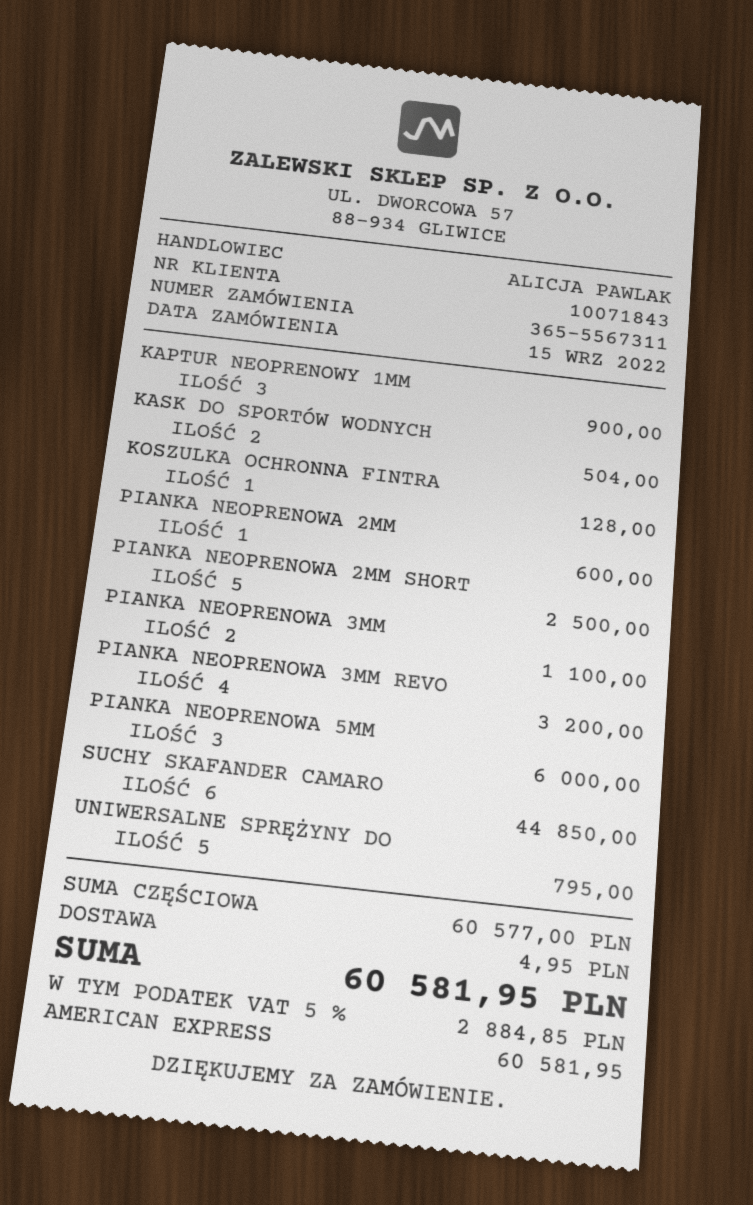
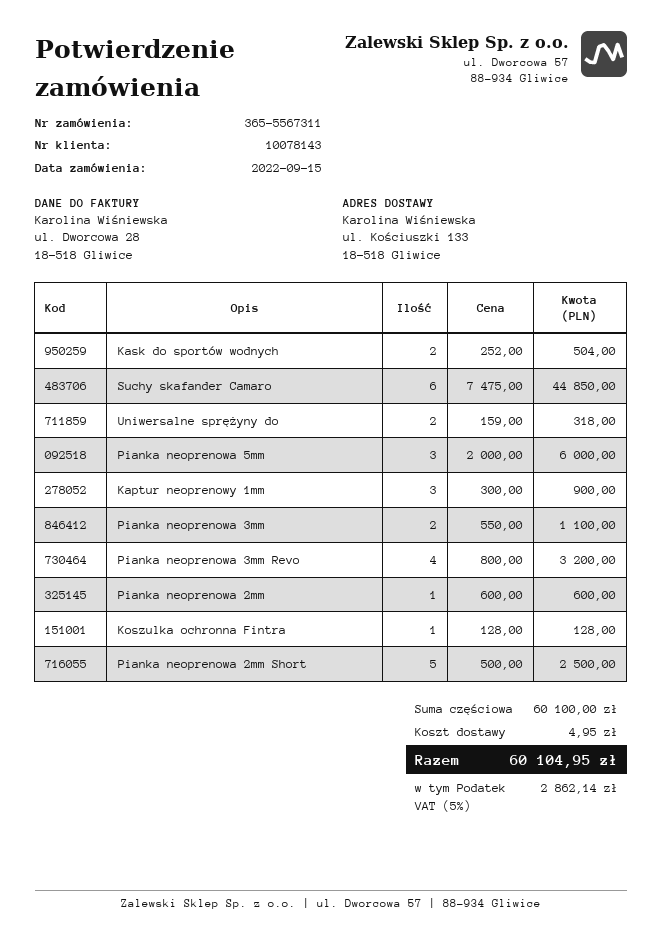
customer number: 10071843 -> 10078143
UNIWERSALNE SPRĘŻYNY DO: 5 for 795.00 -> 2 for 318.00
subtotal: 60577.00 -> 60100.00
tax: 5% = 2884.85 -> 5% = 2862.14
total: 60581.95 -> 60104.95

